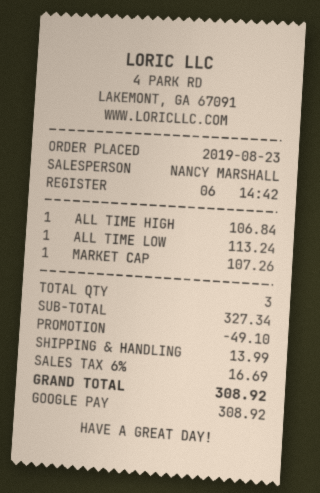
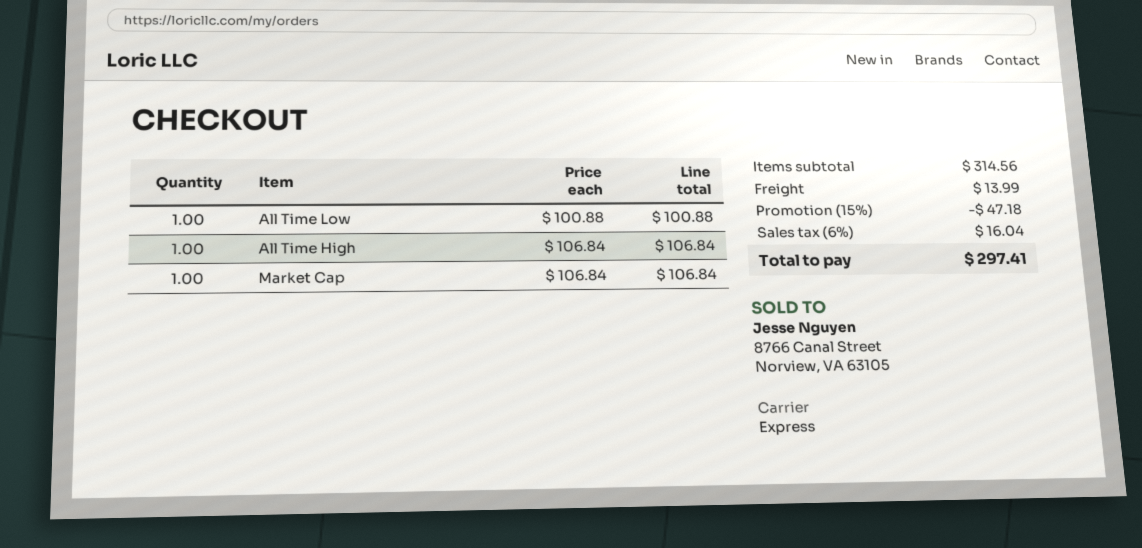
ALL TIME LOW: 1 x 113.24 = 113.24 -> 1 x 100.88 = 100.88
MARKET CAP: 1 x 107.26 = 107.26 -> 1 x 106.84 = 106.84
subtotal: 327.34 -> 314.56
discount: 49.10 -> 47.18
tax: 6% = 16.69 -> 6% = 16.04
total: 308.92 -> 297.41

